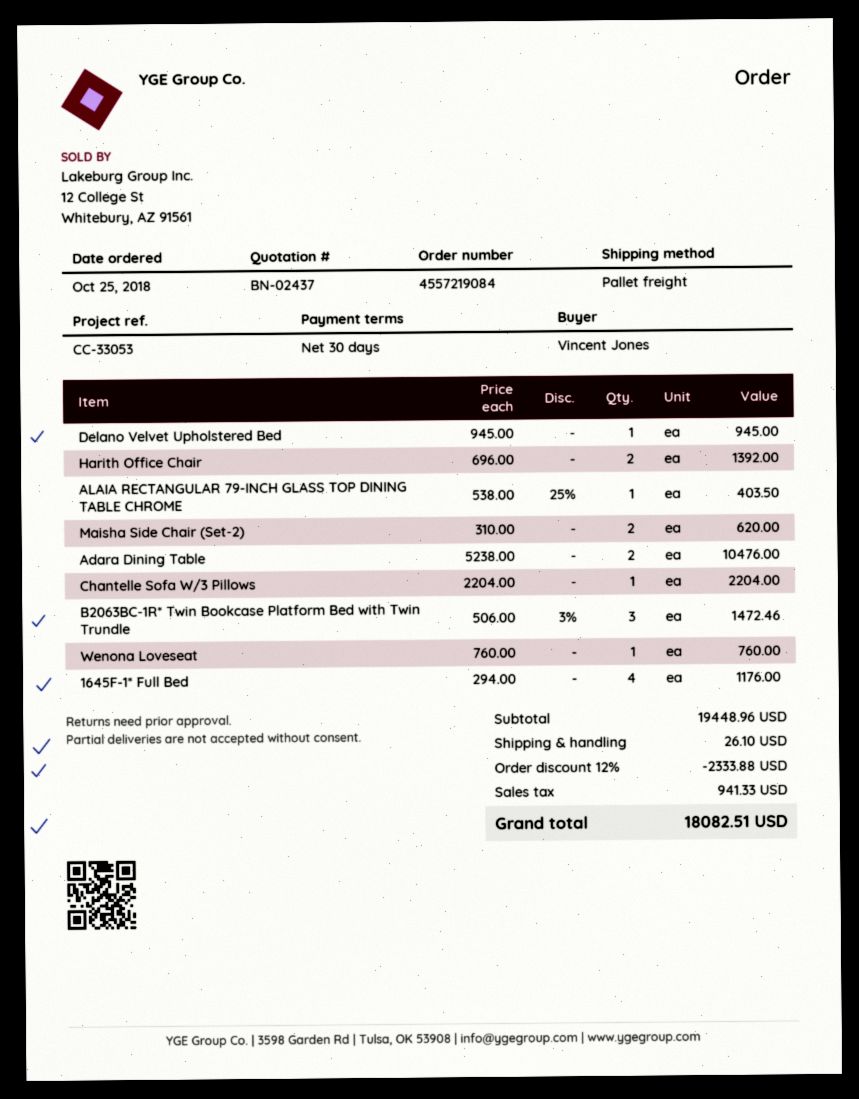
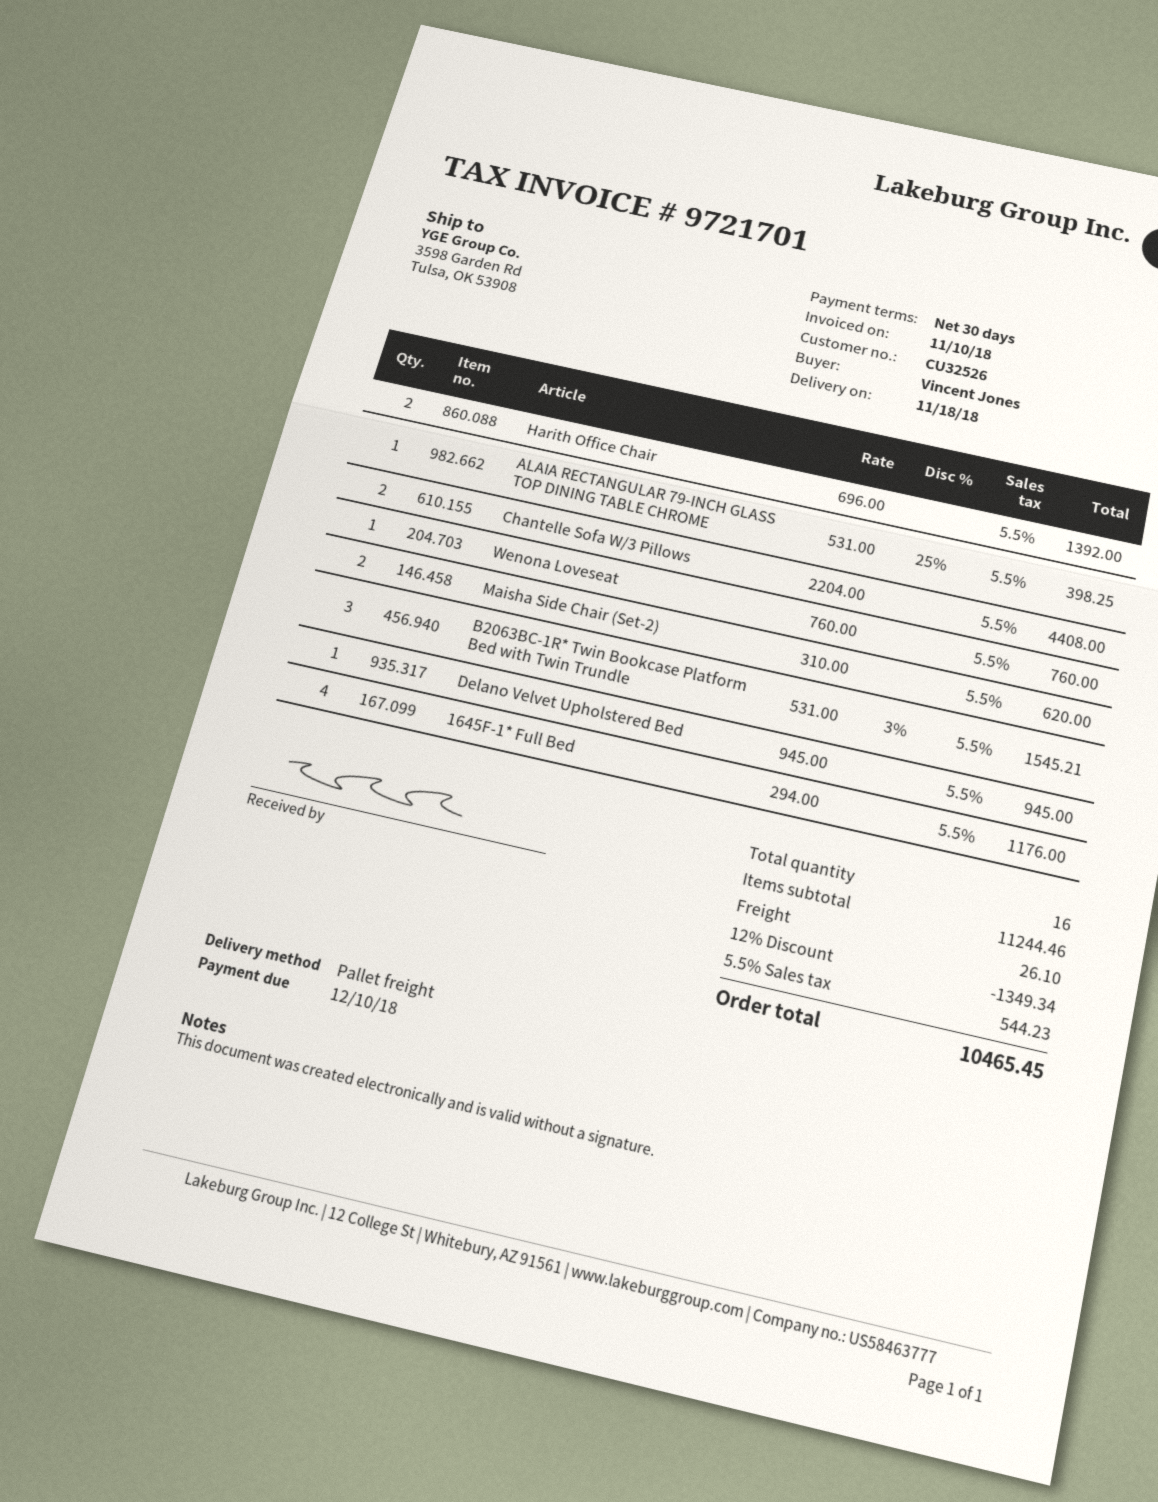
ALAIA RECTANGULAR 79-INCH GLASS TOP DINING TABLE CHROME: 1 x 538.00 - 25% = 403.50 -> 1 x 531.00 - 25% = 398.25
Adara Dining Table: 2 x 5238.00 = 10476.00 -> none
Chantelle Sofa W/3 Pillows: 1 x 2204.00 = 2204.00 -> 2 x 2204.00 = 4408.00
B2063BC-1R* Twin Bookcase Platform Bed with Twin Trundle: 3 x 506.00 - 3% = 1472.46 -> 3 x 531.00 - 3% = 1545.21
subtotal: 19448.96 -> 11244.46
discount: 12% = 2333.88 -> 12% = 1349.34
tax: 941.33 -> 544.23
total: 18082.51 -> 10465.45

